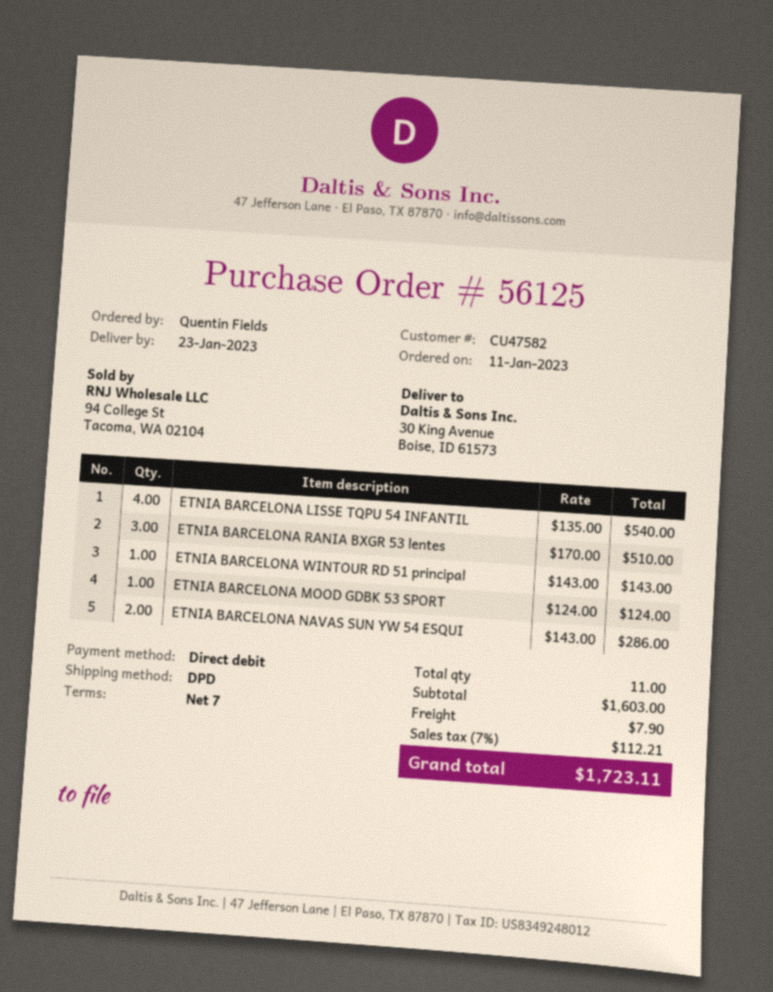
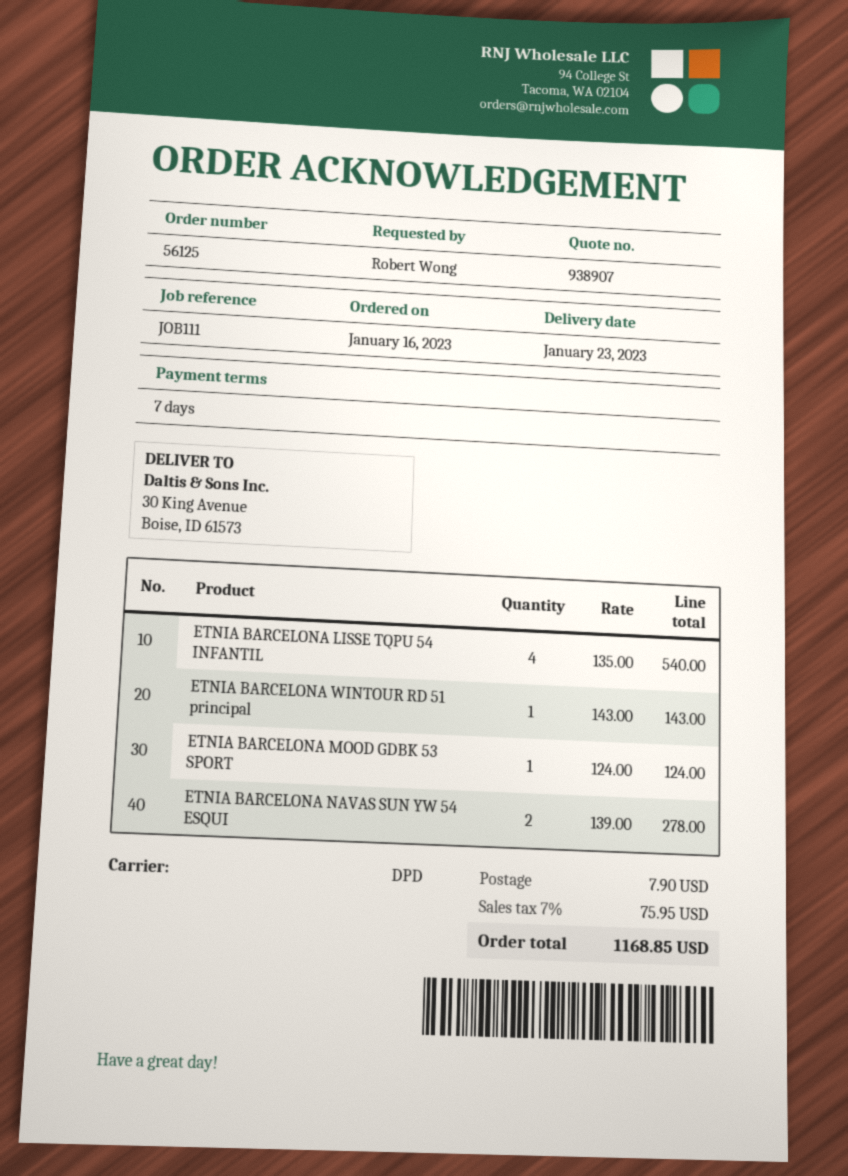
order date: 2023-01-11 -> 2023-01-16
ordered by: Quentin Fields -> Robert Wong
ETNIA BARCELONA RANIA BXGR 53 lentes: 3 x 170.00 = 510.00 -> none
ETNIA BARCELONA NAVAS SUN YW 54 ESQUI: 2 x 143.00 = 286.00 -> 2 x 139.00 = 278.00
tax: 7% = 112.21 -> 7% = 75.95
total: 1723.11 -> 1168.85

